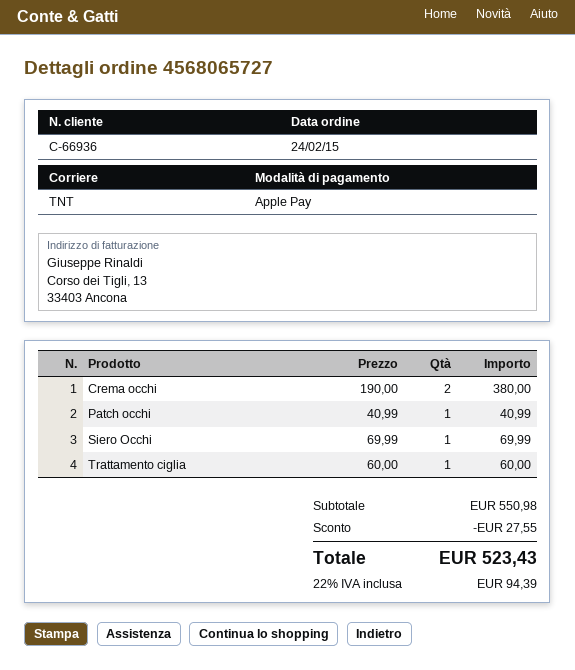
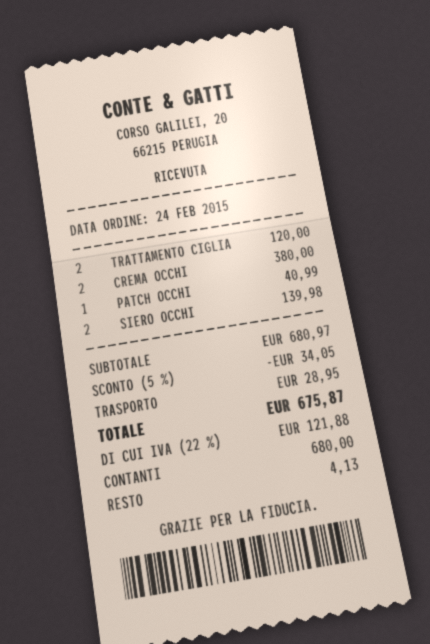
payment method: Apple Pay -> cash
Siero Occhi: 1 for 69.99 -> 2 for 139.98
Trattamento ciglia: 1 for 60.00 -> 2 for 120.00
subtotal: 550.98 -> 680.97
discount: 27.55 -> 34.05
shipping: none -> 28.95
tax: 22% = 94.39 -> 22% = 121.88
total: 523.43 -> 675.87

